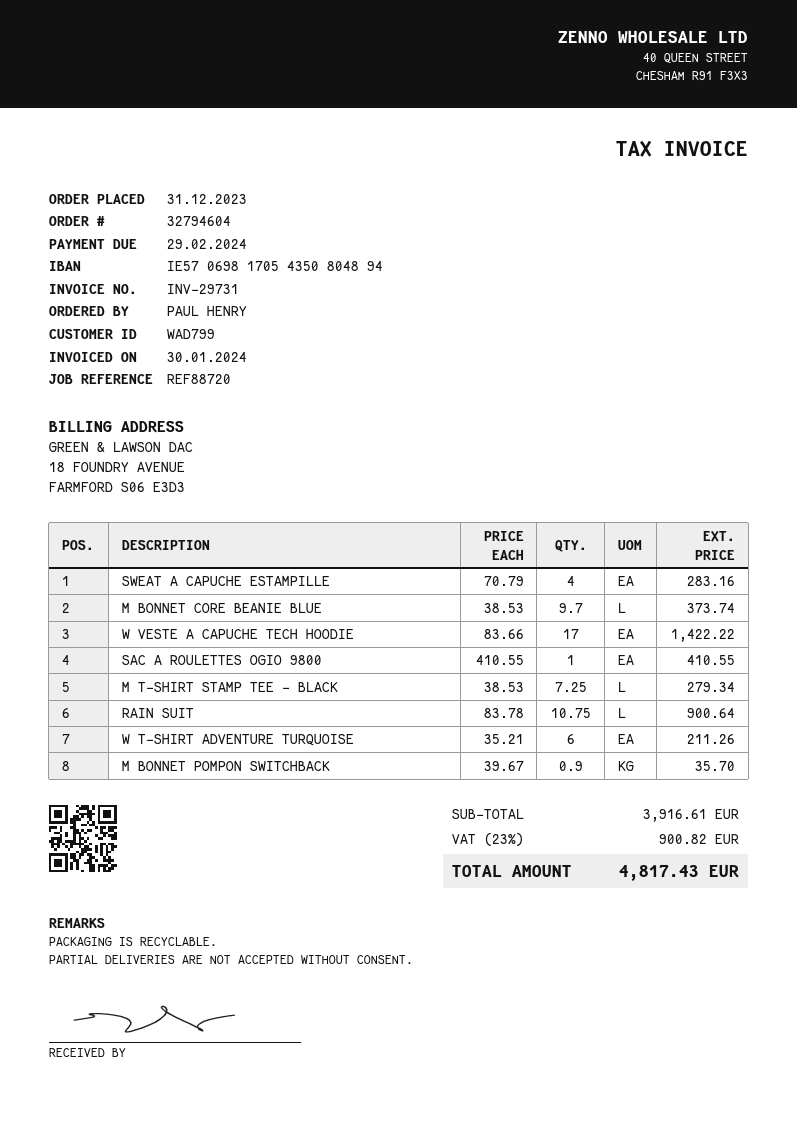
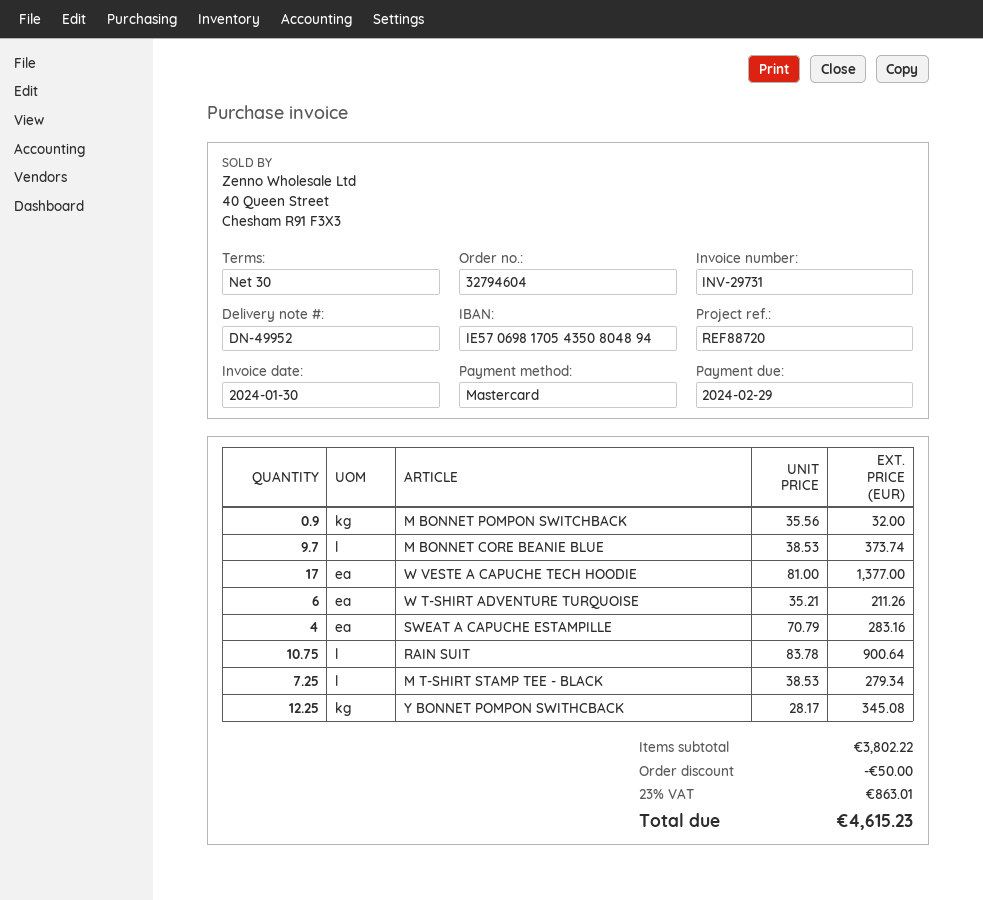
W VESTE A CAPUCHE TECH HOODIE: 17 x 83.66 = 1422.22 -> 17 x 81.00 = 1377.00
SAC A ROULETTES OGIO 9800: 1 x 410.55 = 410.55 -> none
M BONNET POMPON SWITCHBACK: 0.9 x 39.67 = 35.70 -> 0.9 x 35.56 = 32.00
Y BONNET POMPON SWITHCBACK: none -> 12.25 x 28.17 = 345.08
subtotal: 3916.61 -> 3802.22
discount: none -> 50.00
tax: 23% = 900.82 -> 23% = 863.01
total: 4817.43 -> 4615.23

